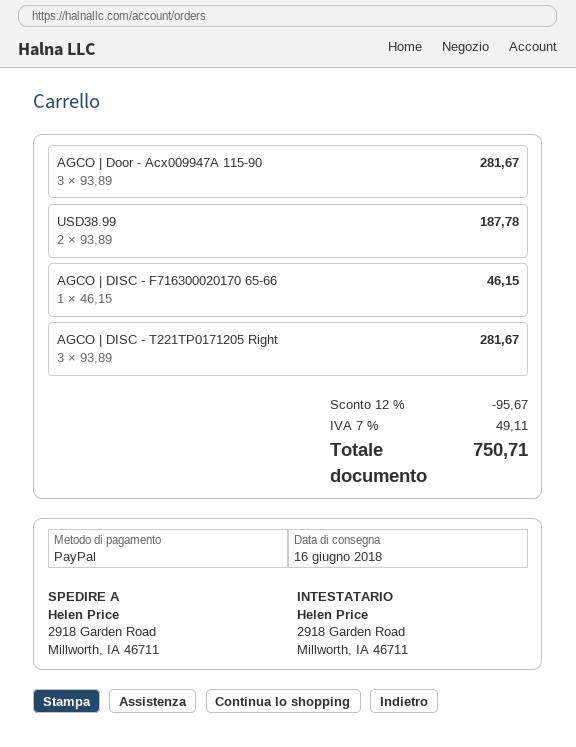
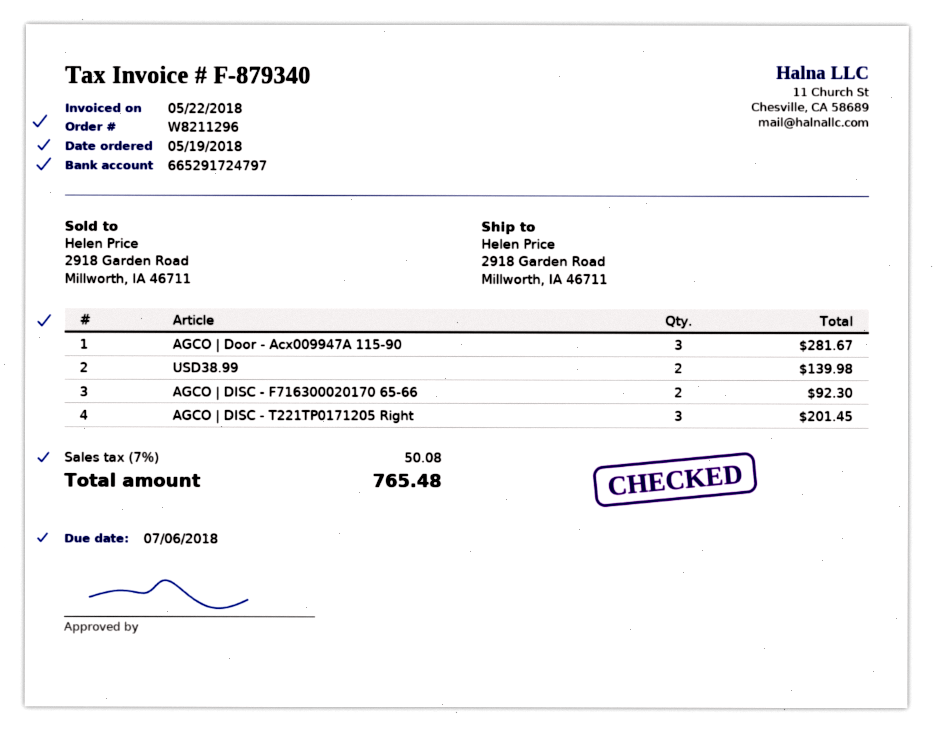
USD38.99: 2 for 187.78 -> 2 for 139.98
AGCO | DISC - F716300020170 65-66: 1 for 46.15 -> 2 for 92.30
AGCO | DISC - T221TP0171205 Right: 3 for 281.67 -> 3 for 201.45
discount: 12% = 95.67 -> none
tax: 7% = 49.11 -> 7% = 50.08
total: 750.71 -> 765.48

